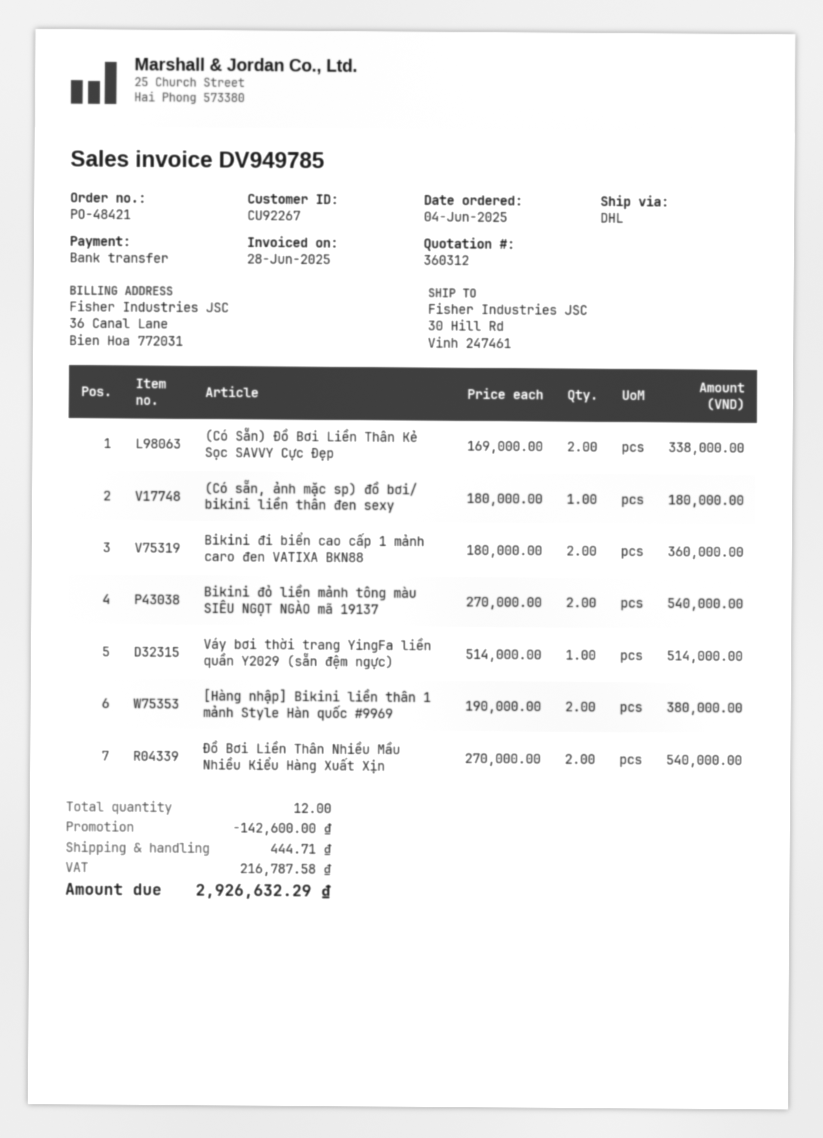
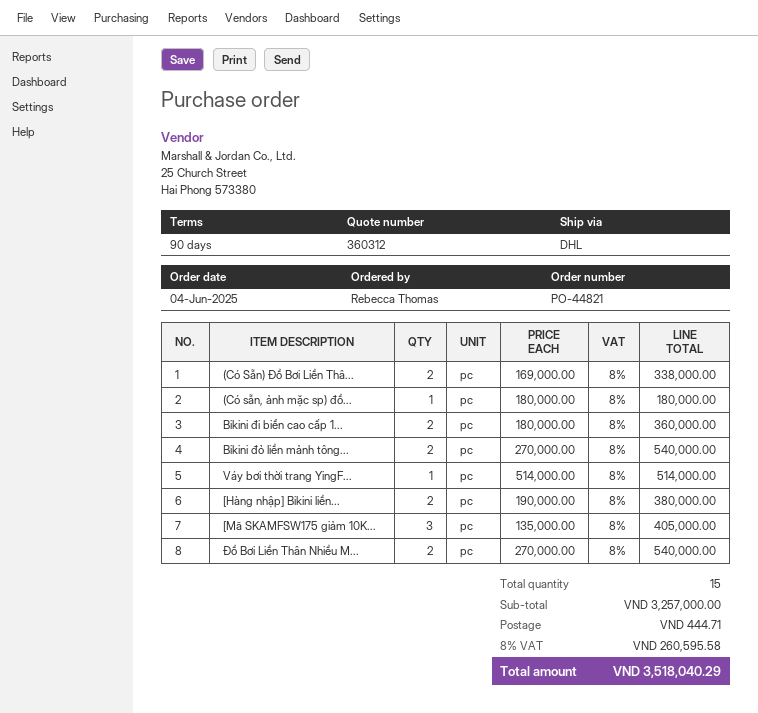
order number: PO-48421 -> PO-44821
[Mã SKAMFSW175 giảm 10K...: none -> 3 x 135000.00 = 405000.00
total quantity: 12 -> 15
discount: 142600.00 -> none
tax: 216787.58 -> 260595.58
total: 2926632.29 -> 3518040.29

